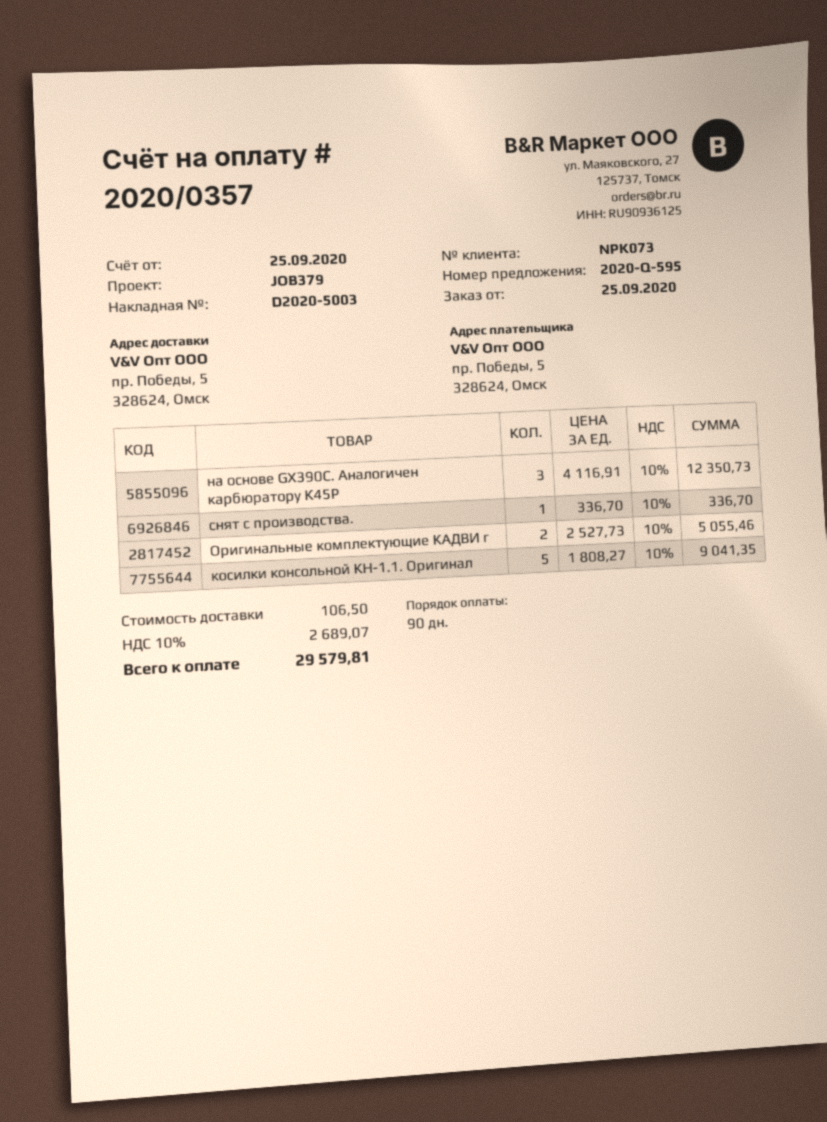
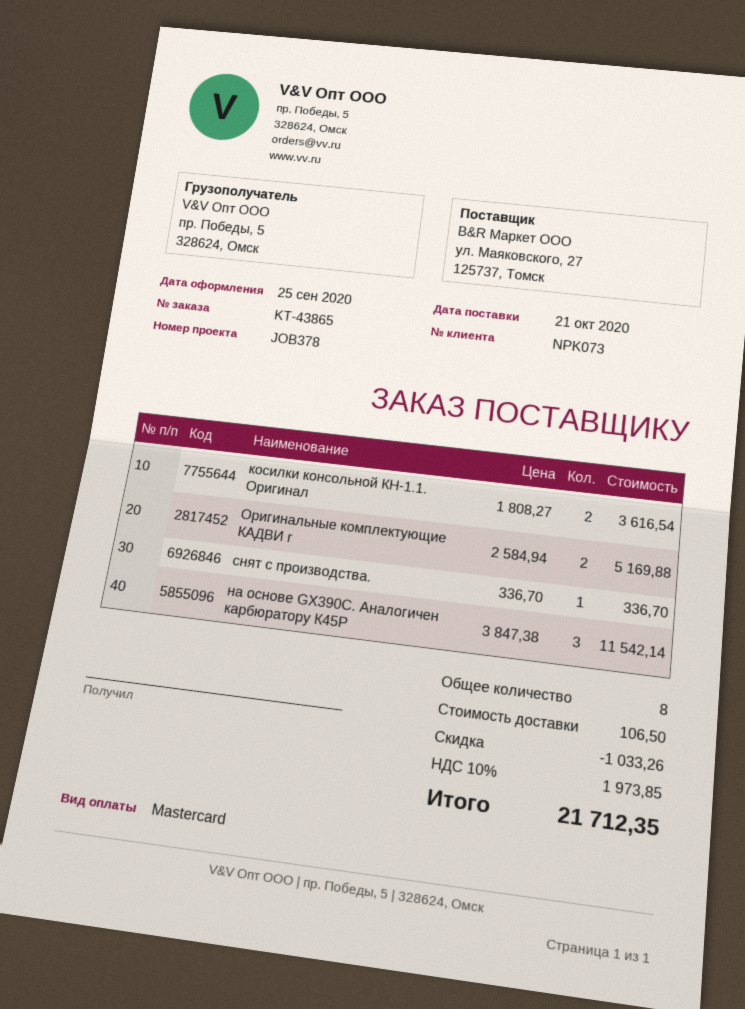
reference: JOB379 -> JOB378
на основе GX390C. Аналогичен карбюратору К45Р: 3 x 4116.91 = 12350.73 -> 3 x 3847.38 = 11542.14
Оригинальные комплектующие КАДВИ г: 2 x 2527.73 = 5055.46 -> 2 x 2584.94 = 5169.88
косилки консольной КН-1.1. Оригинал: 5 x 1808.27 = 9041.35 -> 2 x 1808.27 = 3616.54
discount: none -> 1033.26
tax: 10% = 2689.07 -> 10% = 1973.85
total: 29579.81 -> 21712.35

